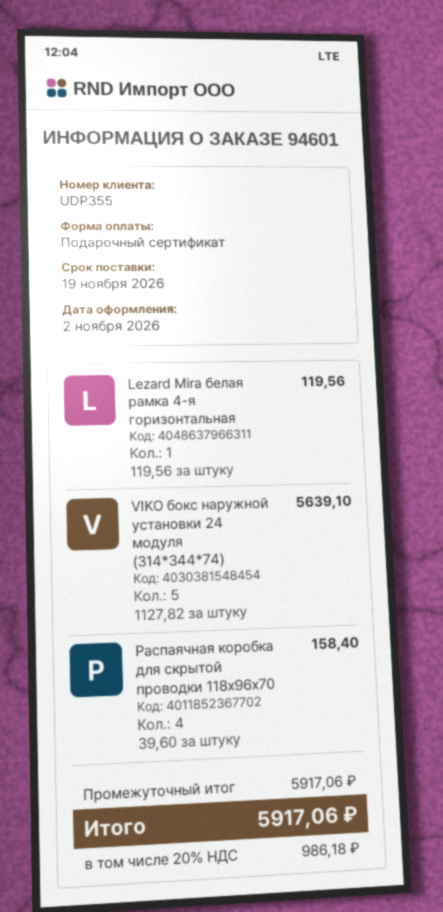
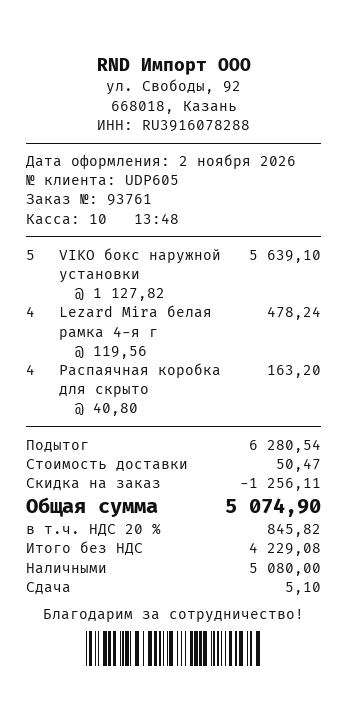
order number: 94601 -> 93761
customer number: UDP355 -> UDP605
payment method: gift card -> cash
Lezard Mira белая рамка 4-я горизонтальная: 1 x 119.56 = 119.56 -> 4 x 119.56 = 478.24
Распаячная коробка для скрытой проводки 118х96х70: 4 x 39.60 = 158.40 -> 4 x 40.80 = 163.20
subtotal: 5917.06 -> 6280.54
discount: none -> 1256.11
shipping: none -> 50.47
tax: 20% = 986.18 -> 20% = 845.82
total: 5917.06 -> 5074.90

